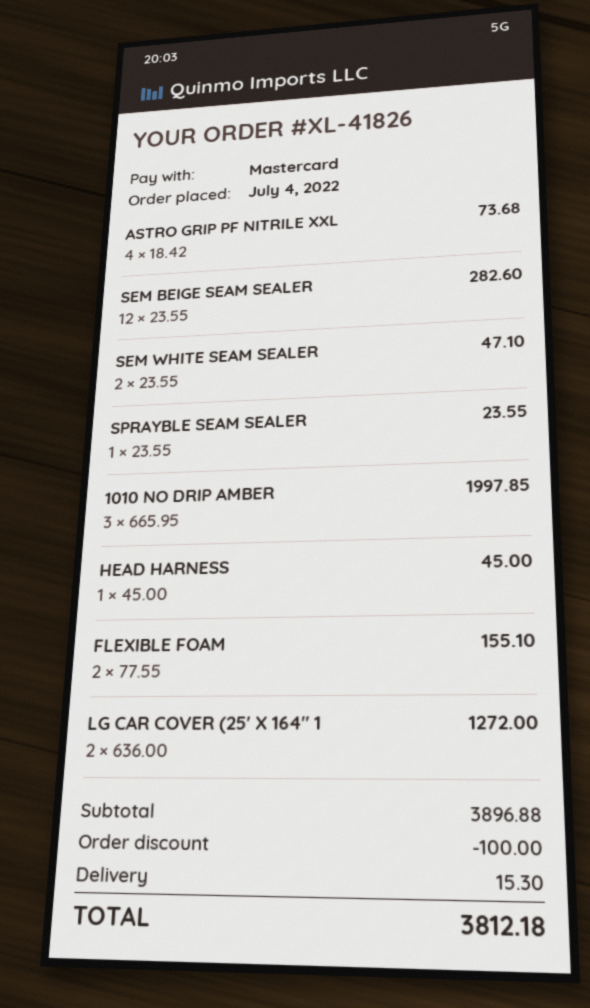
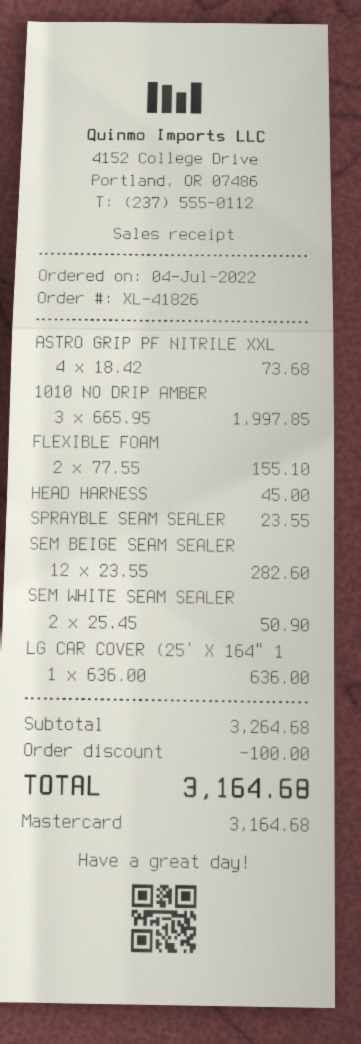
SEM WHITE SEAM SEALER: 2 x 23.55 = 47.10 -> 2 x 25.45 = 50.90
LG CAR COVER (25' X 164" 1: 2 x 636.00 = 1272.00 -> 1 x 636.00 = 636.00
subtotal: 3896.88 -> 3264.68
shipping: 15.30 -> none
total: 3812.18 -> 3164.68

